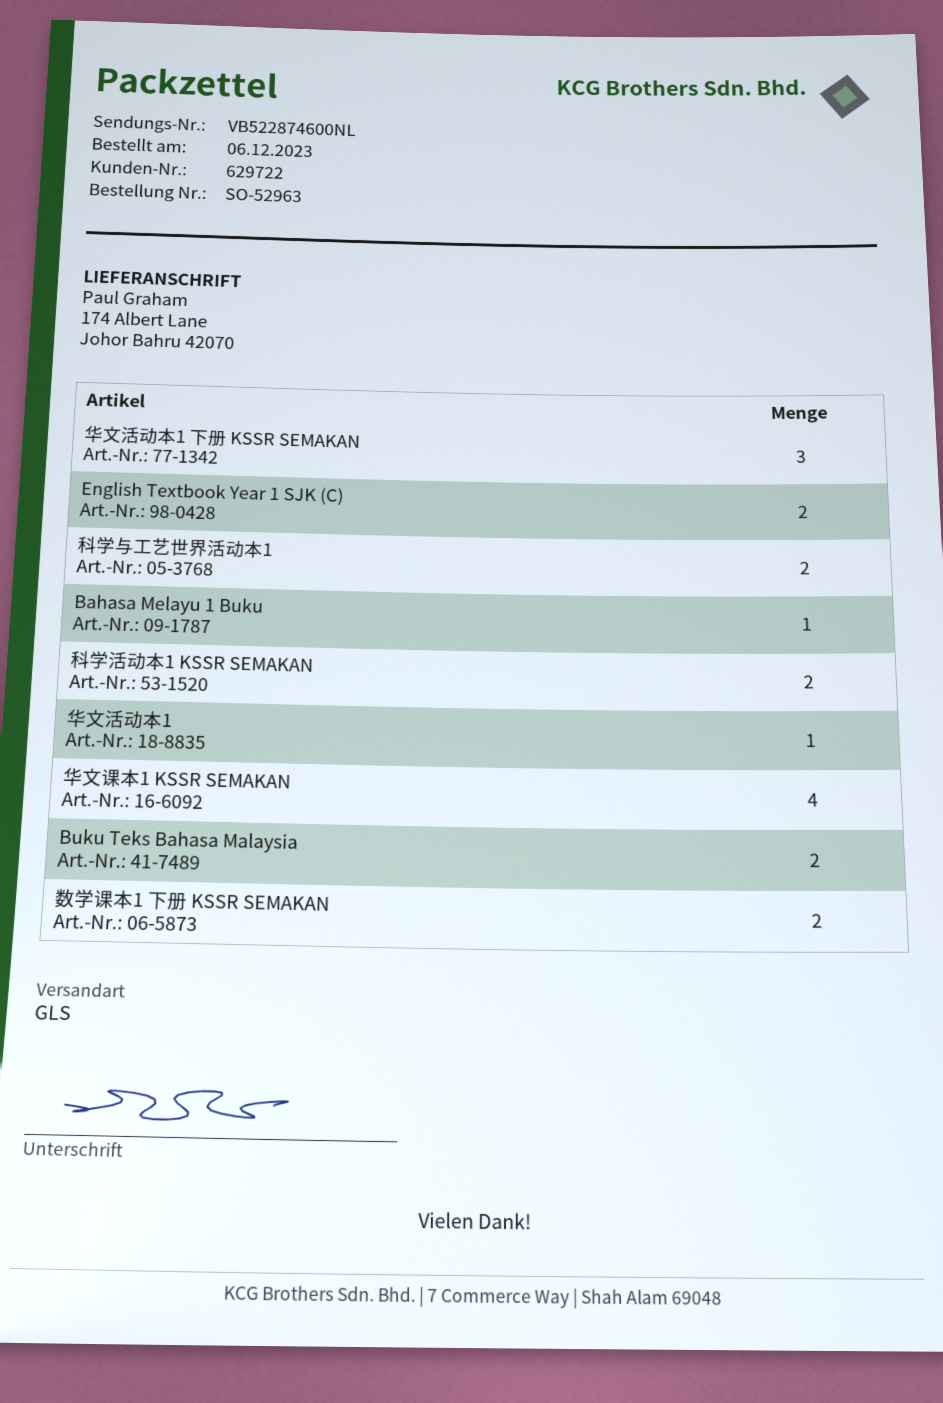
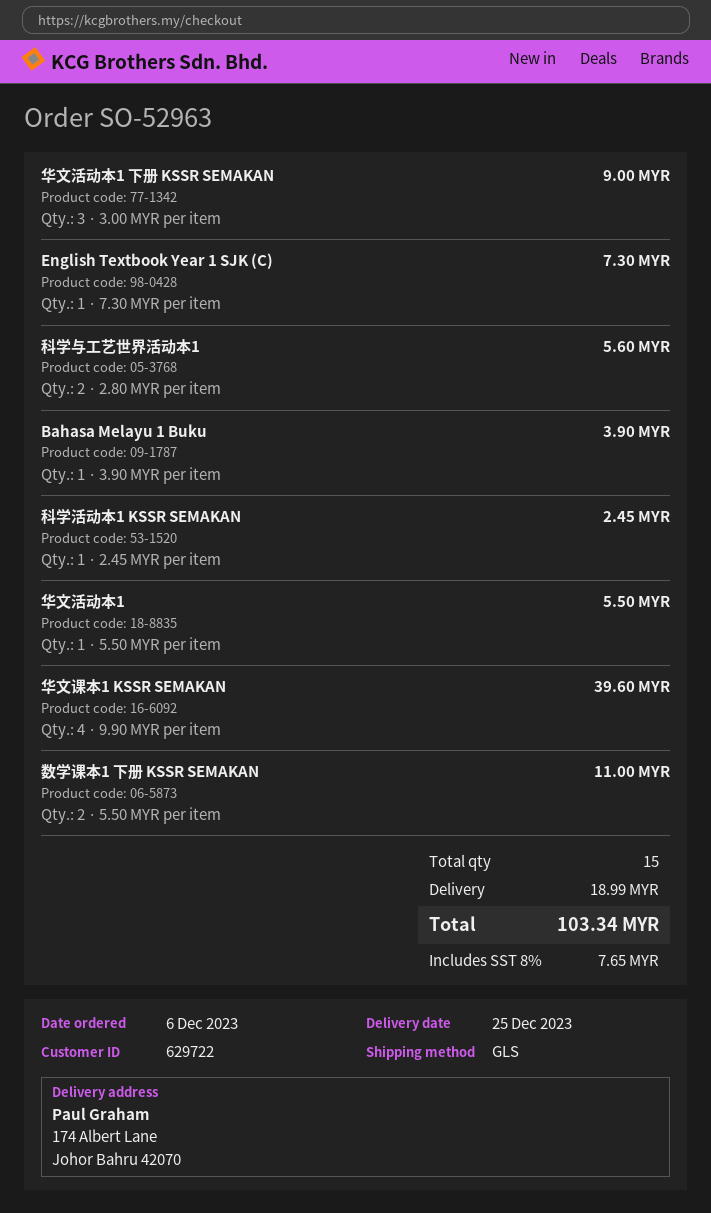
English Textbook Year 1 SJK (C): 2 -> 1
科学活动本1 KSSR SEMAKAN: 2 -> 1
Buku Teks Bahasa Malaysia: 2 -> none

